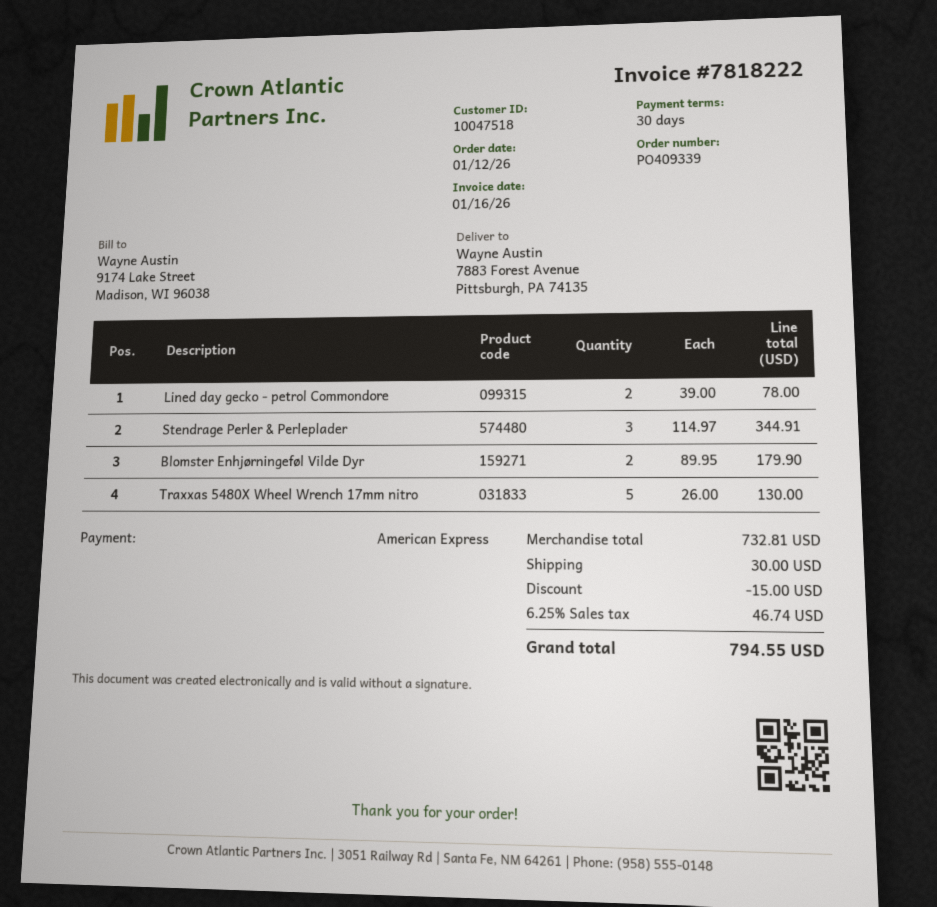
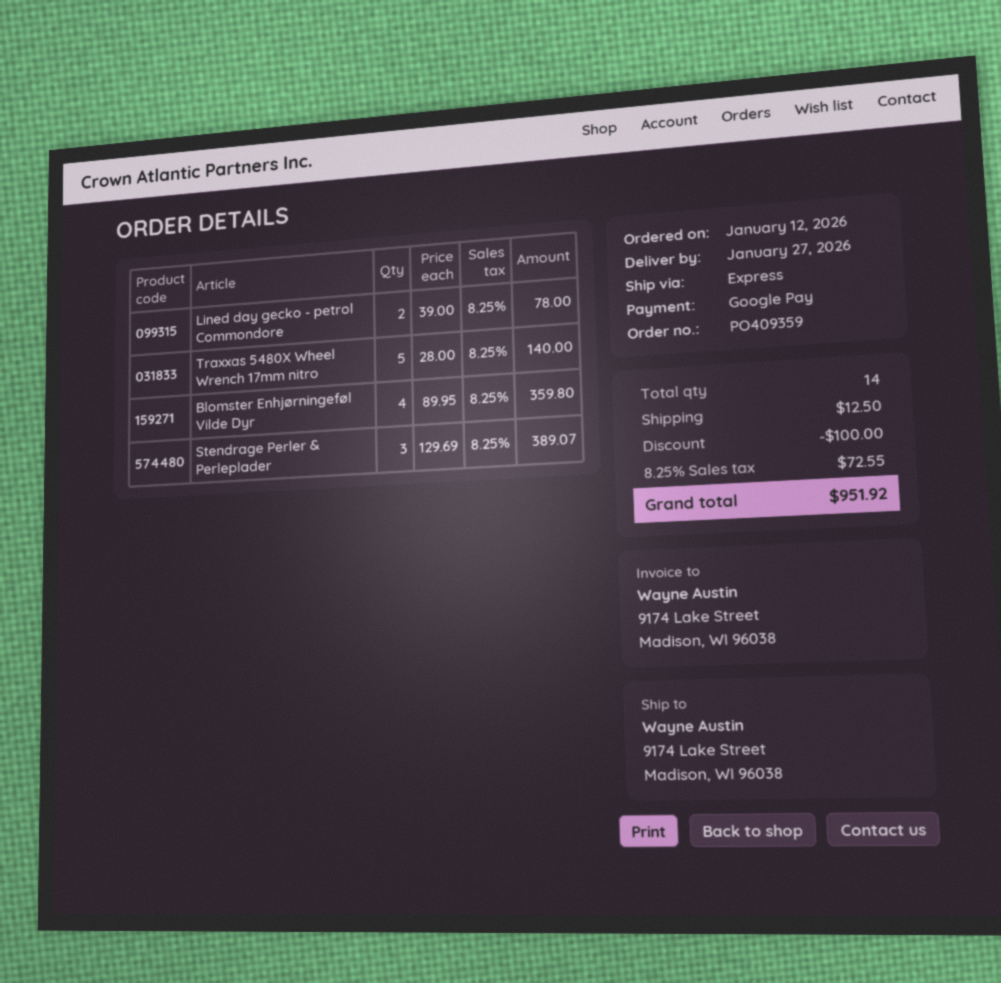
order number: PO409339 -> PO409359
payment method: American Express -> Google Pay
ship to: 7883 Forest Avenue, Pittsburgh, PA 74135 -> 9174 Lake Street, Madison, WI 96038
Stendrage Perler & Perleplader: 3 x 114.97 = 344.91 -> 3 x 129.69 = 389.07
Blomster Enhjørningeføl Vilde Dyr: 2 x 89.95 = 179.90 -> 4 x 89.95 = 359.80
Traxxas 5480X Wheel Wrench 17mm nitro: 5 x 26.00 = 130.00 -> 5 x 28.00 = 140.00
discount: 15.00 -> 100.00
shipping: 30.00 -> 12.50
tax: 6.25% = 46.74 -> 8.25% = 72.55
total: 794.55 -> 951.92

